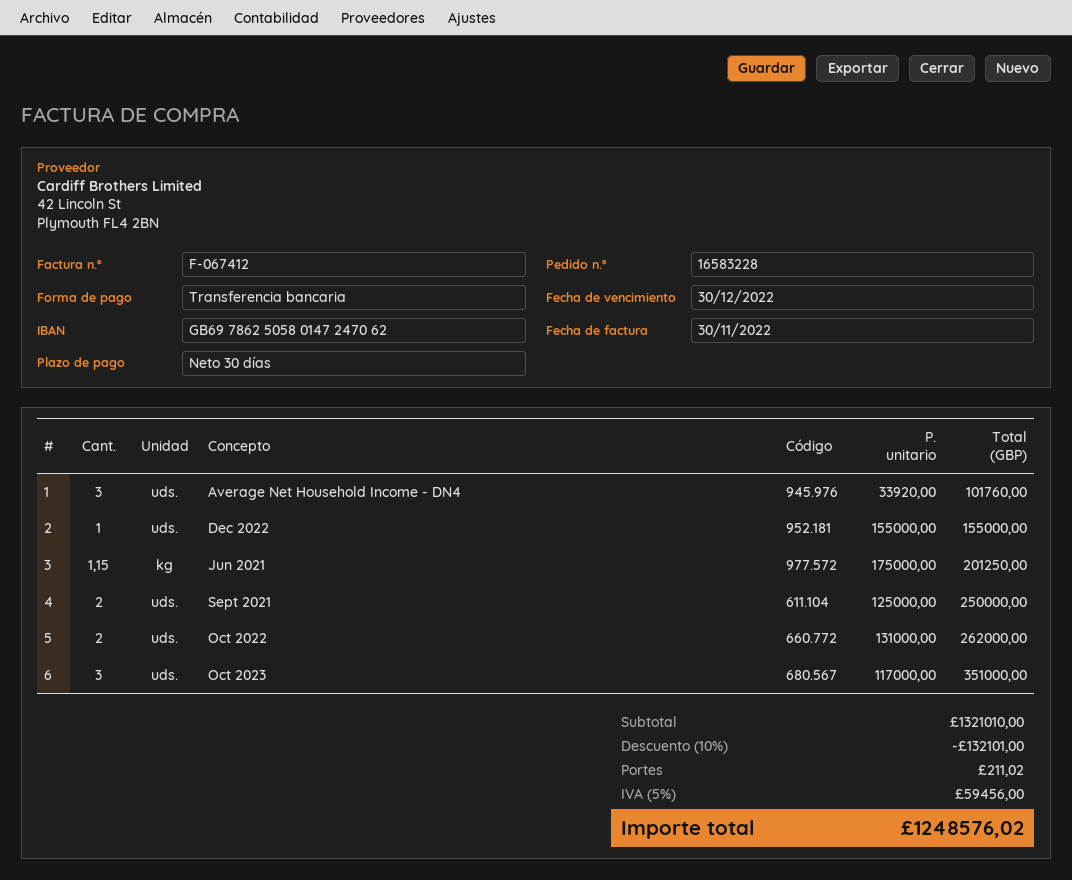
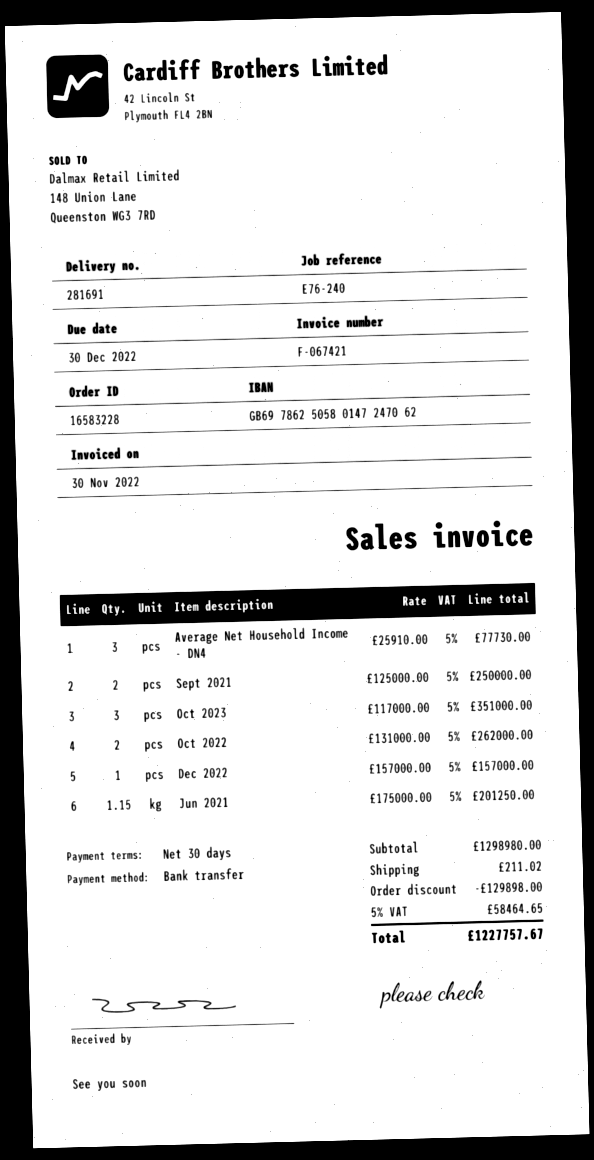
invoice number: F-067412 -> F-067421
Average Net Household Income - DN4: 3 x 33920.00 = 101760.00 -> 3 x 25910.00 = 77730.00
Dec 2022: 1 x 155000.00 = 155000.00 -> 1 x 157000.00 = 157000.00
subtotal: 1321010.00 -> 1298980.00
discount: 132101.00 -> 129898.00
tax: 5% = 59456.00 -> 5% = 58464.65
total: 1248576.02 -> 1227757.67

